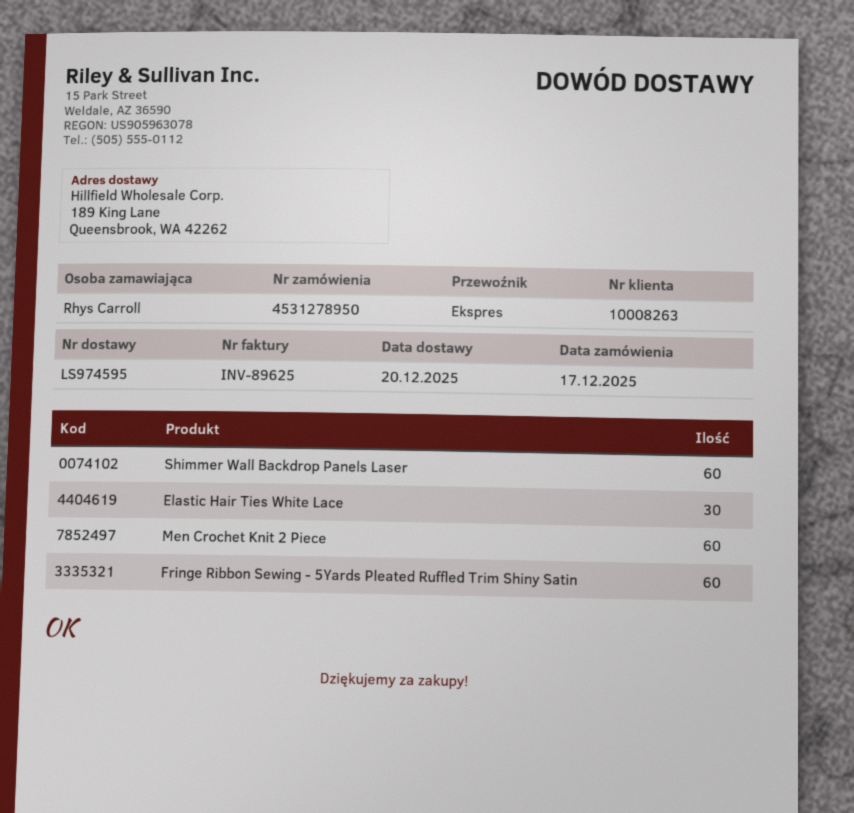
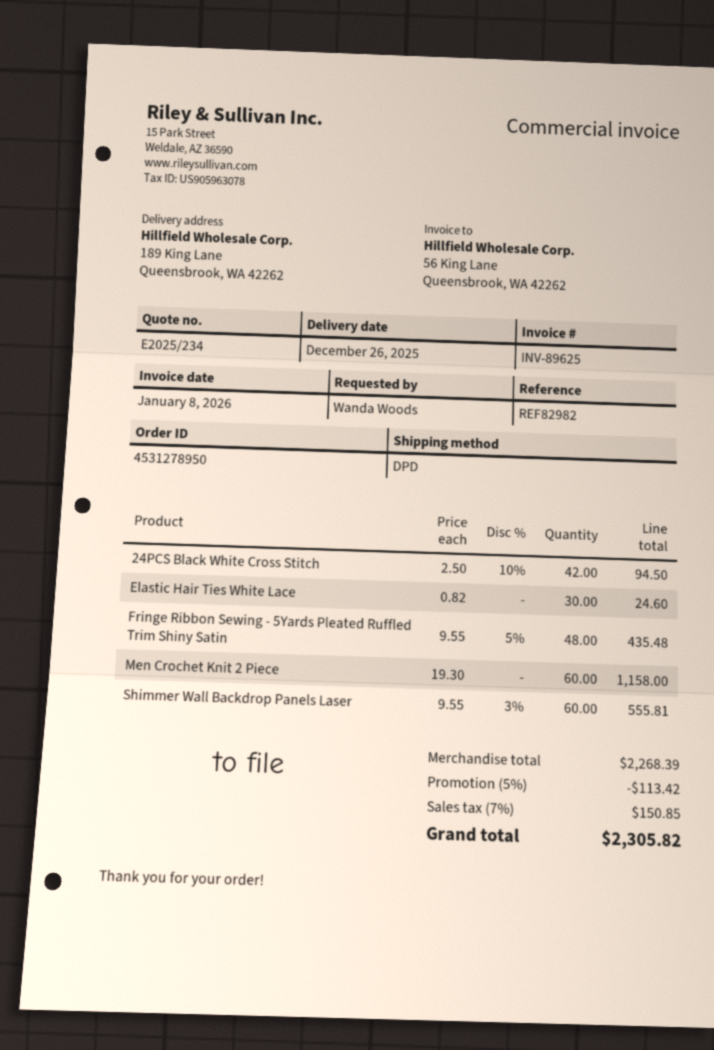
delivery date: 2025-12-20 -> 2025-12-26
ordered by: Rhys Carroll -> Wanda Woods
shipping method: express -> DPD
Fringe Ribbon Sewing - 5Yards Pleated Ruffled Trim Shiny Satin: 60 -> 48
24PCS Black White Cross Stitch: none -> 42

